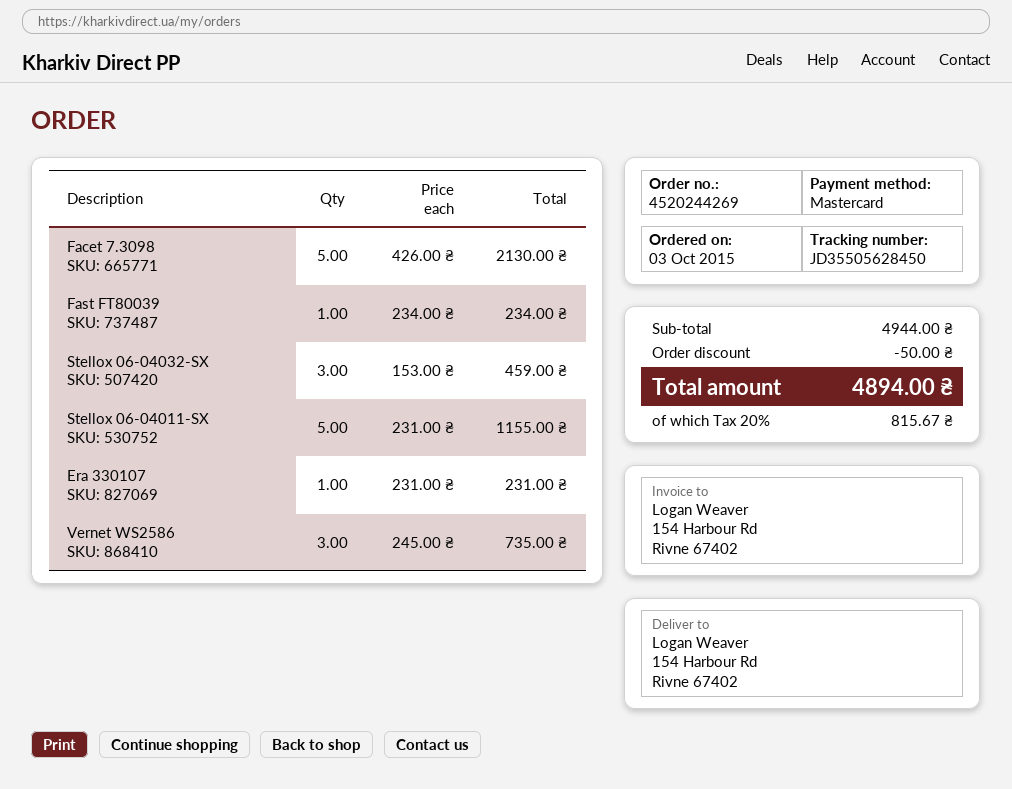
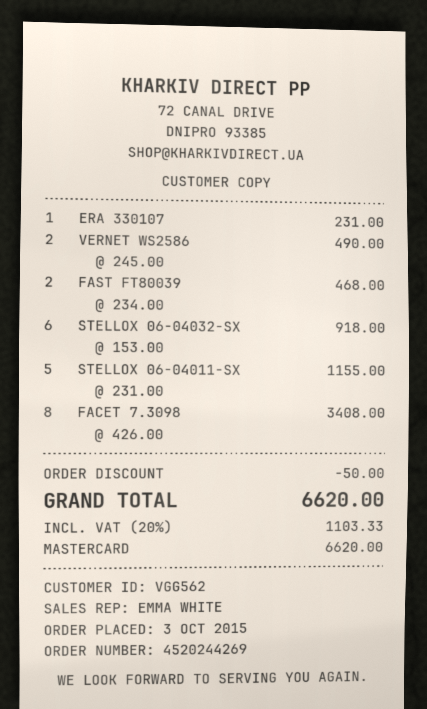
Facet 7.3098: 5 x 426.00 = 2130.00 -> 8 x 426.00 = 3408.00
Fast FT80039: 1 x 234.00 = 234.00 -> 2 x 234.00 = 468.00
Stellox 06-04032-SX: 3 x 153.00 = 459.00 -> 6 x 153.00 = 918.00
Vernet WS2586: 3 x 245.00 = 735.00 -> 2 x 245.00 = 490.00
tax: 20% = 815.67 -> 20% = 1103.33
total: 4894.00 -> 6620.00

